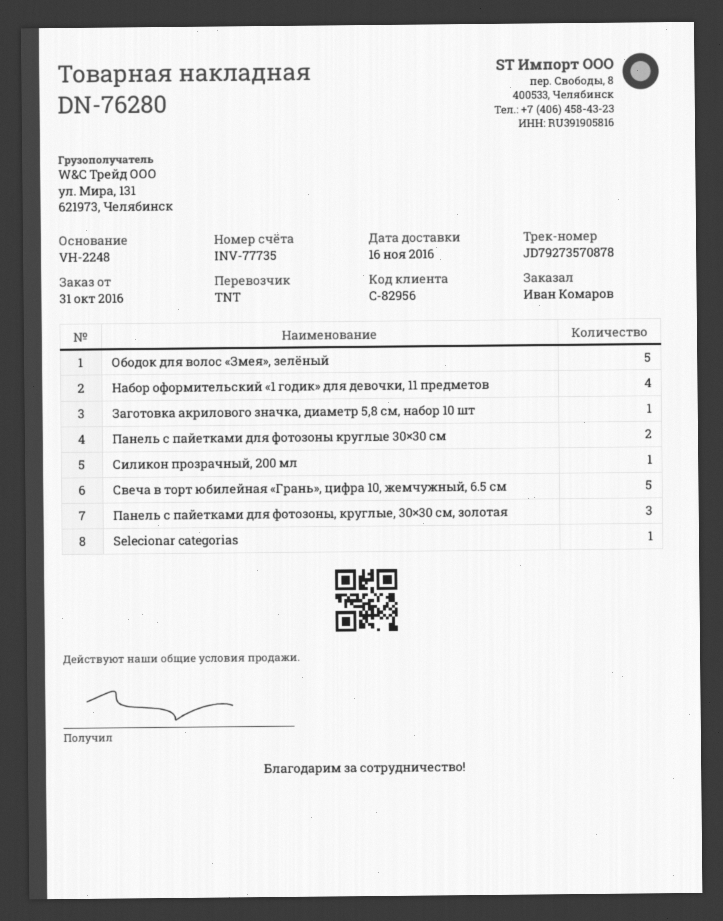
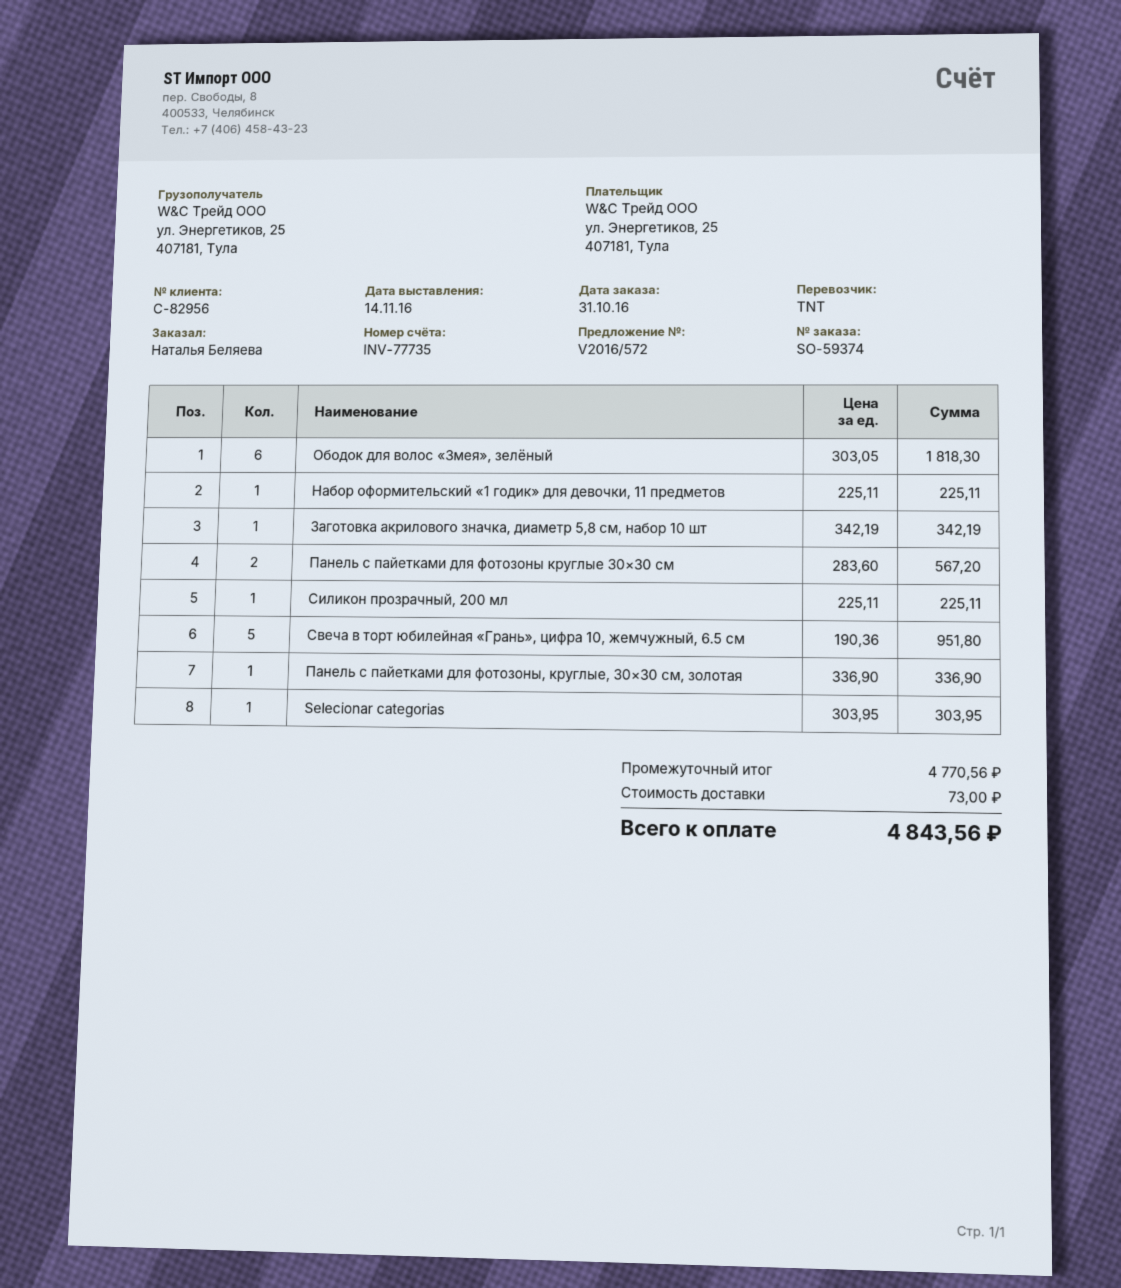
ordered by: Иван Комаров -> Наталья Беляева
ship to: ул. Мира, 131, 621973, Челябинск -> ул. Энергетиков, 25, 407181, Тула
Ободок для волос «Змея», зелёный: 5 -> 6
Набор оформительский «1 годик» для девочки, 11 предметов: 4 -> 1
Панель с пайетками для фотозоны, круглые, 30×30 см, золотая: 3 -> 1

